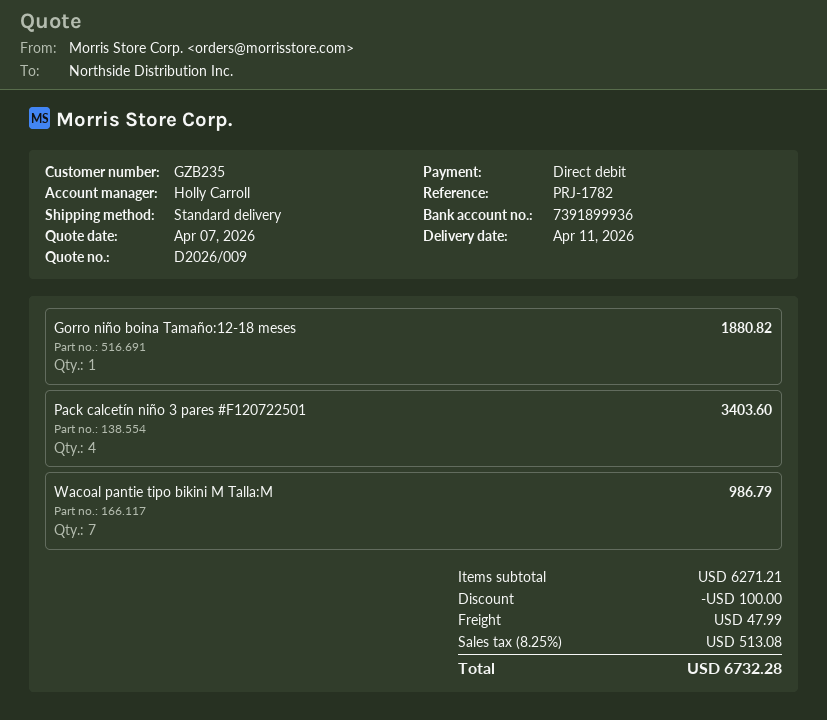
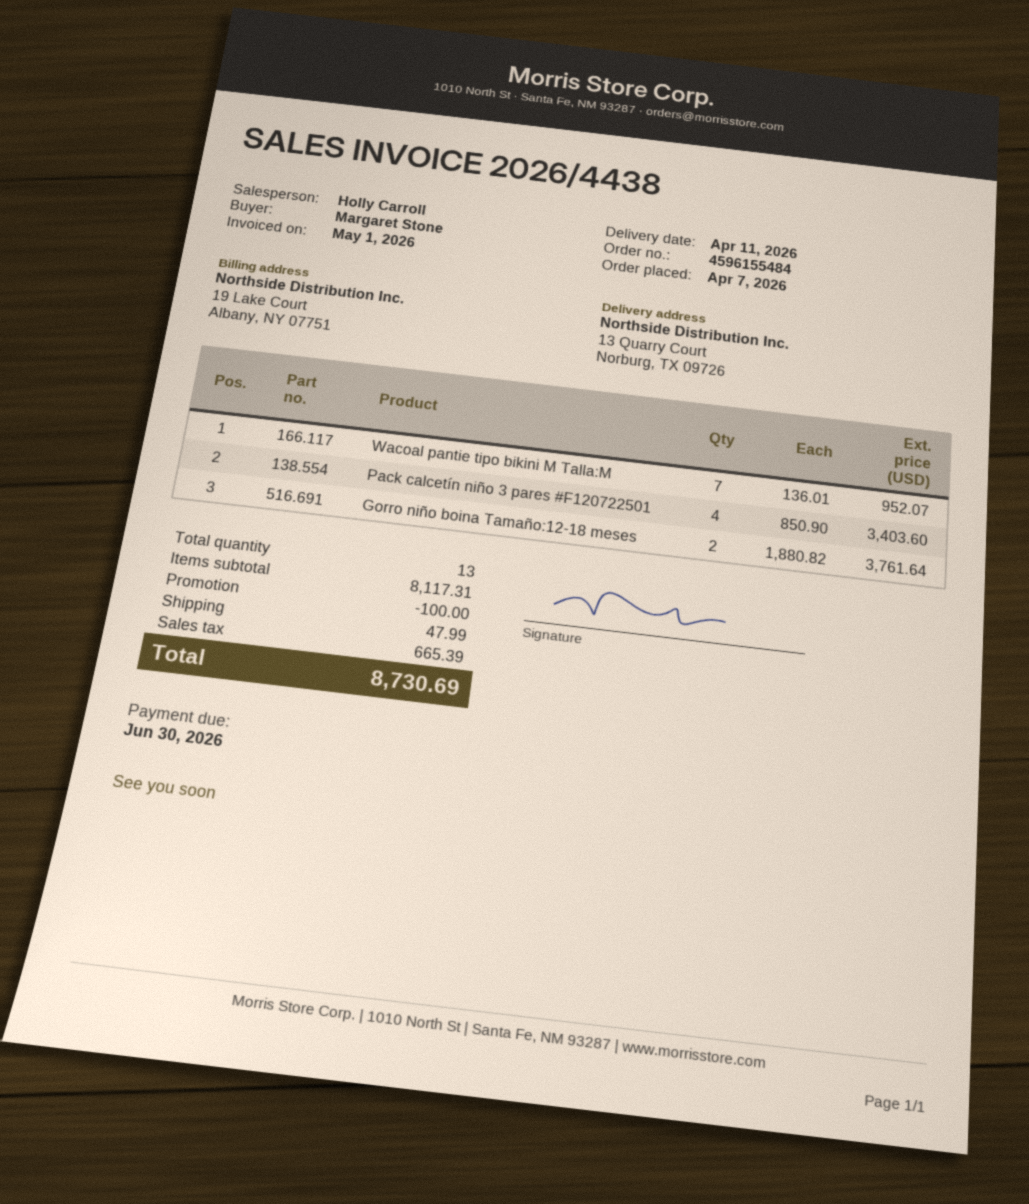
Gorro niño boina Tamaño:12-18 meses: 1 for 1880.82 -> 2 for 3761.64
Wacoal pantie tipo bikini M Talla:M: 7 for 986.79 -> 7 for 952.07
subtotal: 6271.21 -> 8117.31
tax: 513.08 -> 665.39
total: 6732.28 -> 8730.69

